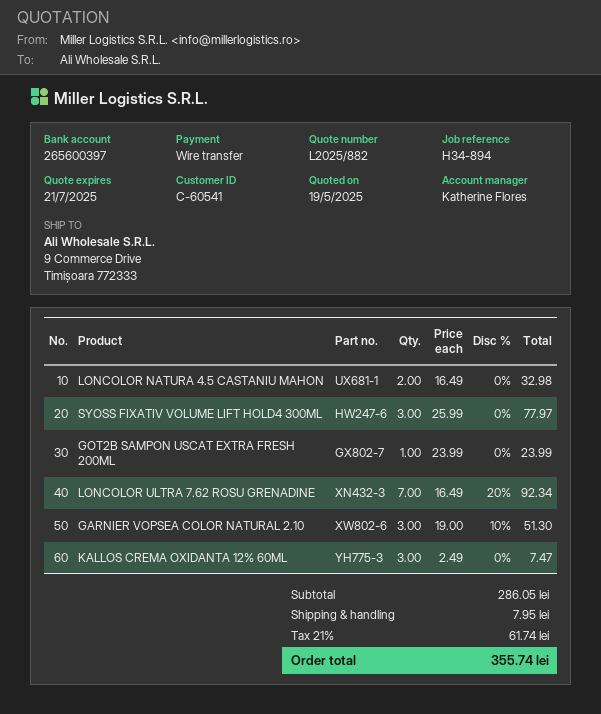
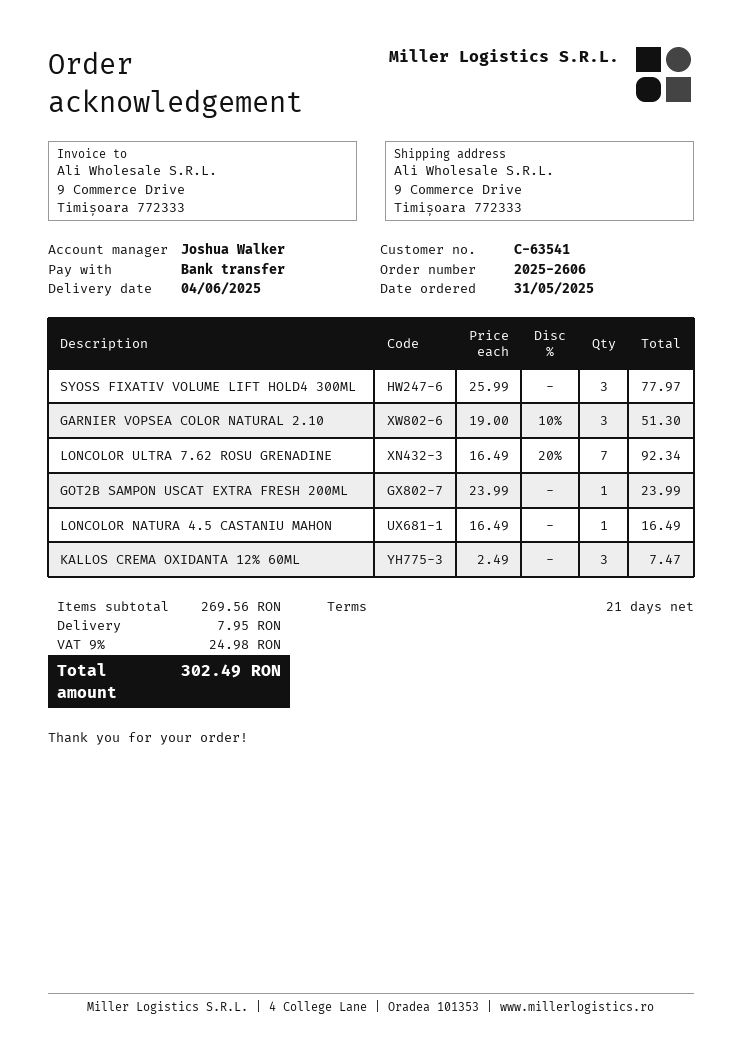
customer number: C-60541 -> C-63541
sales rep: Katherine Flores -> Joshua Walker
LONCOLOR NATURA 4.5 CASTANIU MAHON: 2 x 16.49 = 32.98 -> 1 x 16.49 = 16.49
subtotal: 286.05 -> 269.56
tax: 21% = 61.74 -> 9% = 24.98
total: 355.74 -> 302.49

